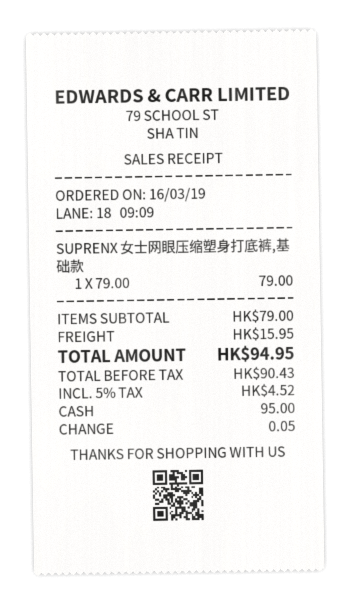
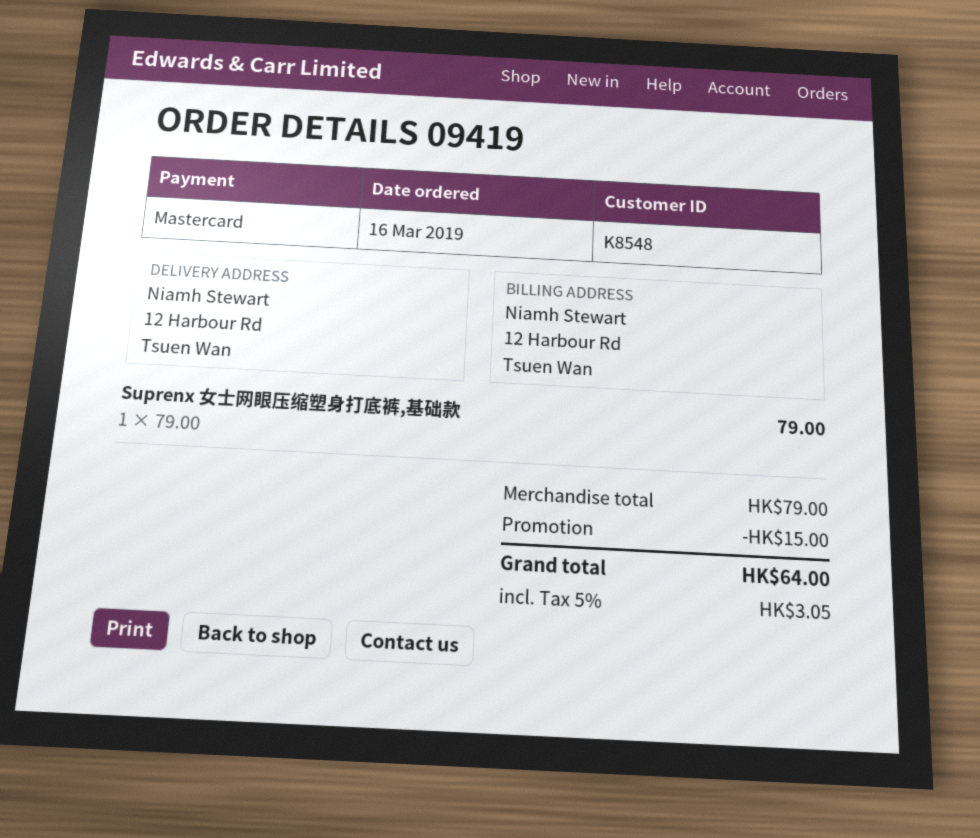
payment method: cash -> Mastercard
discount: none -> 15.00
shipping: 15.95 -> none
tax: 5% = 4.52 -> 5% = 3.05
total: 94.95 -> 64.00

